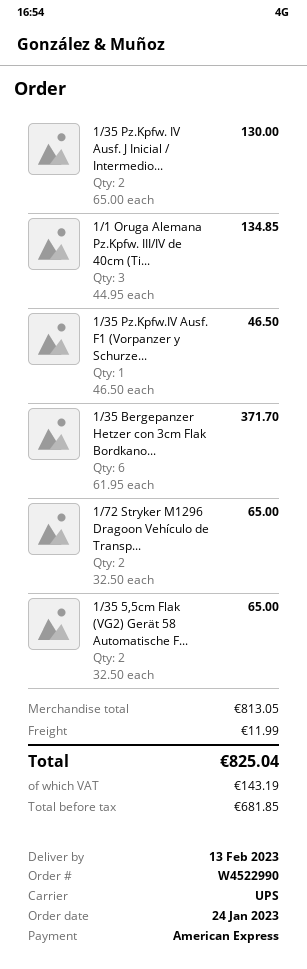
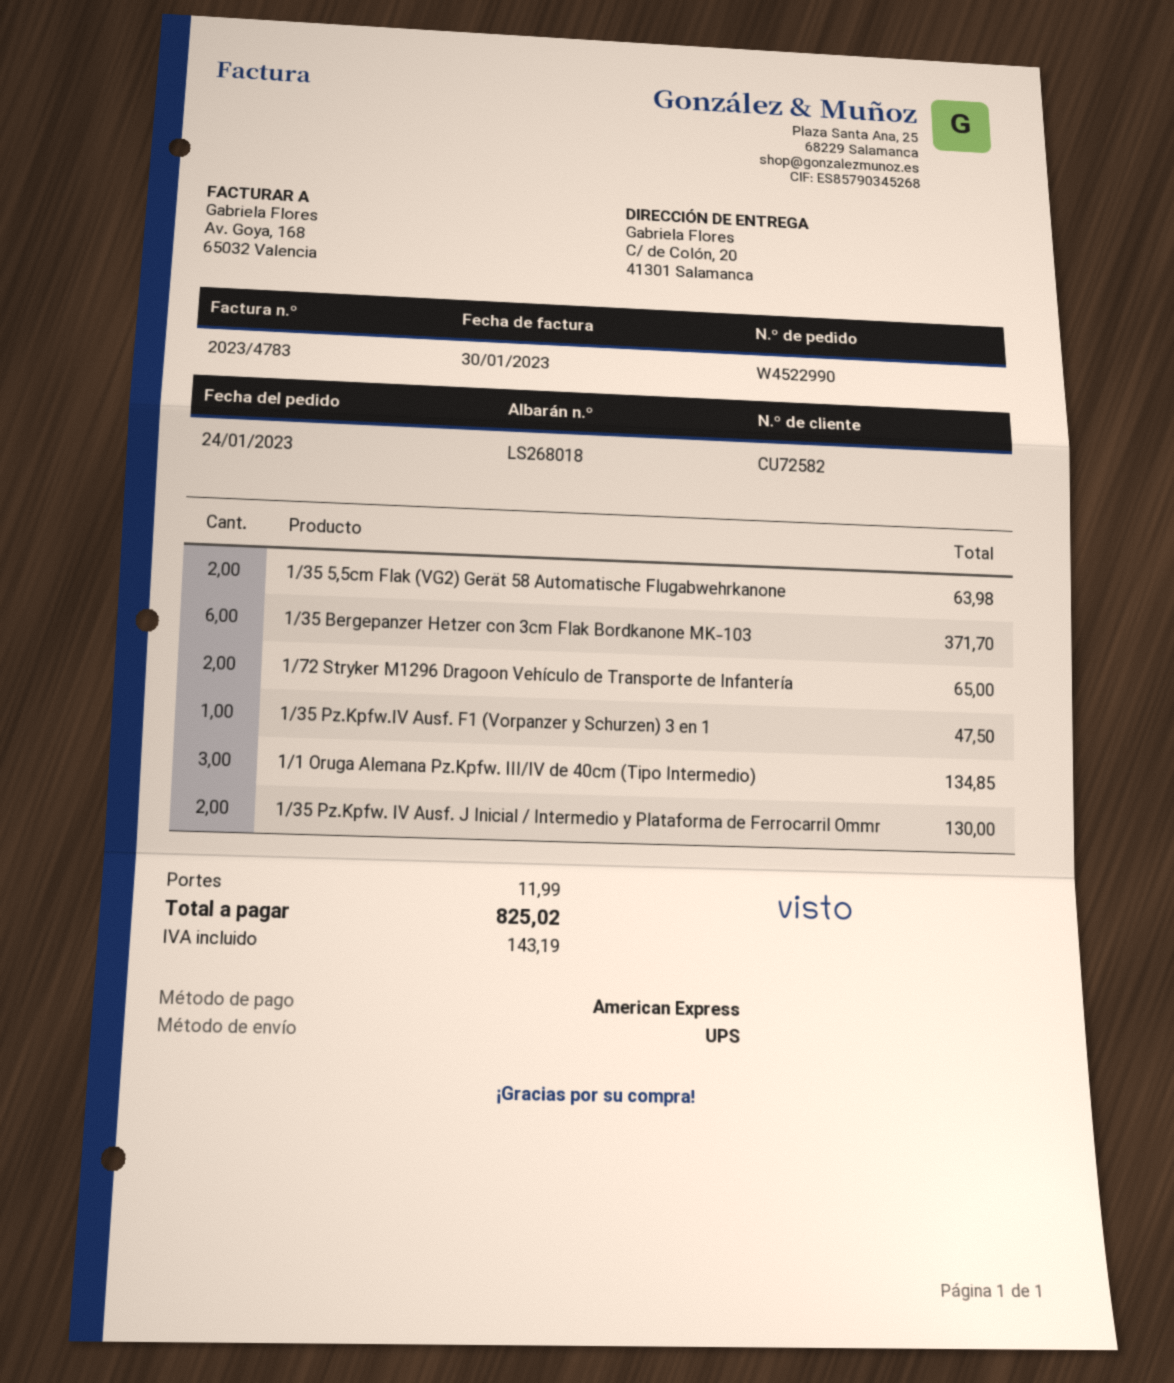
1/35 Pz.Kpfw.IV Ausf. F1 (Vorpanzer y Schurze...: 1 for 46.50 -> 1 for 47.50
1/35 5,5cm Flak (VG2) Gerät 58 Automatische F...: 2 for 65.00 -> 2 for 63.98
total: 825.04 -> 825.02

